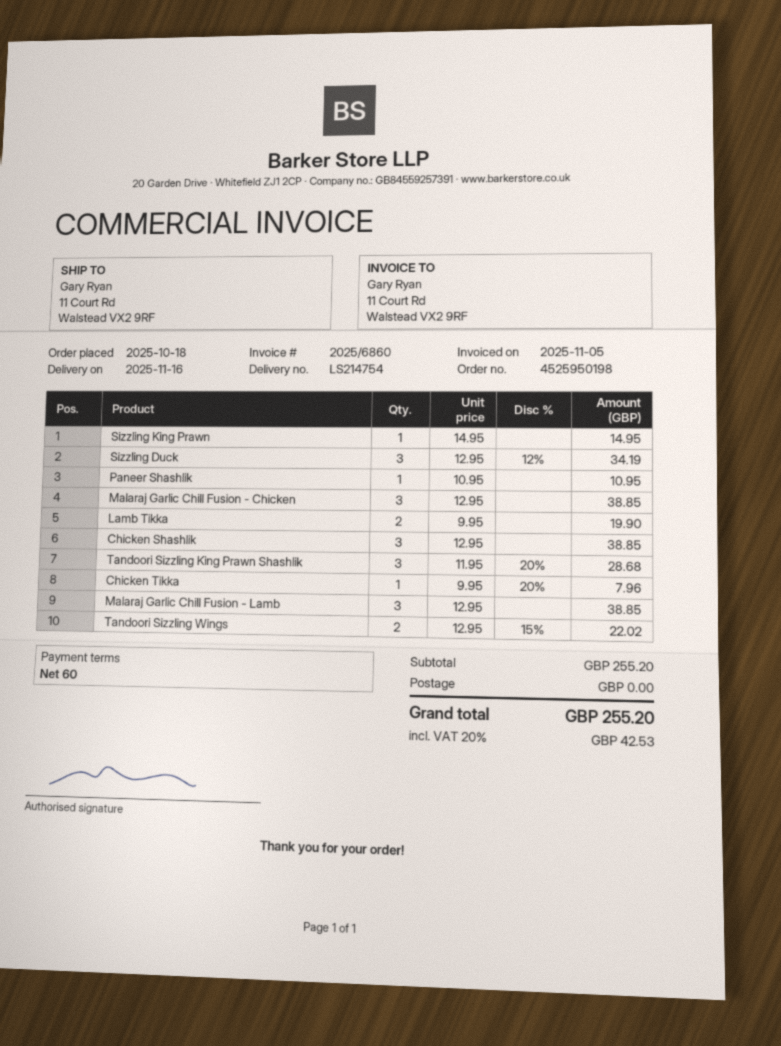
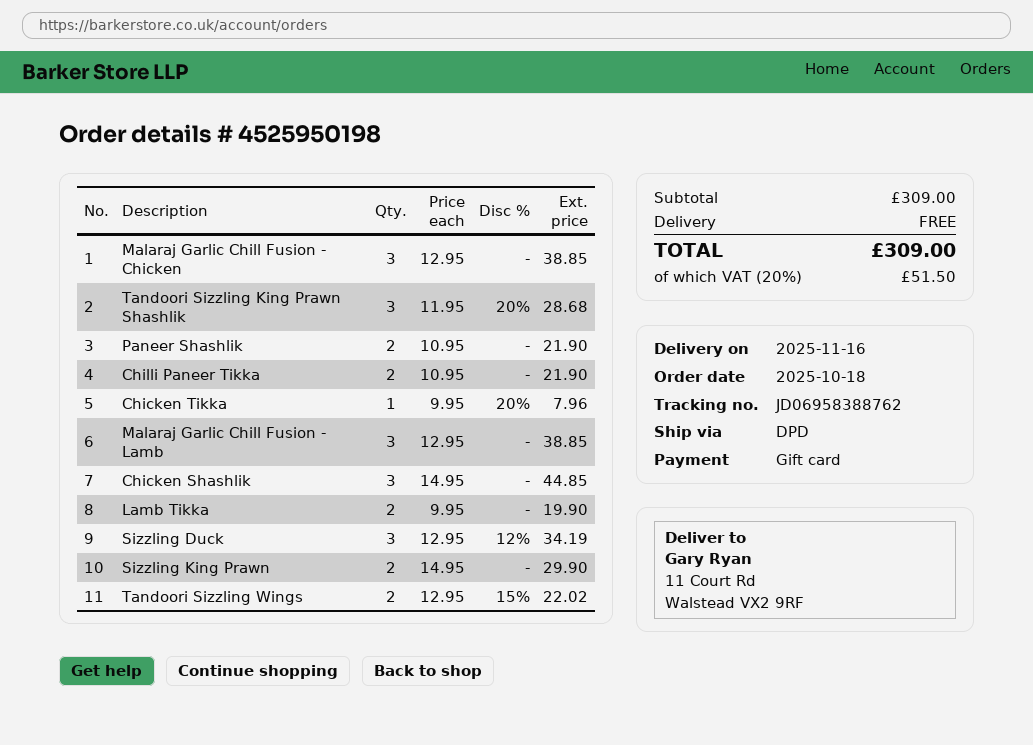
Sizzling King Prawn: 1 x 14.95 = 14.95 -> 2 x 14.95 = 29.90
Paneer Shashlik: 1 x 10.95 = 10.95 -> 2 x 10.95 = 21.90
Chicken Shashlik: 3 x 12.95 = 38.85 -> 3 x 14.95 = 44.85
Chilli Paneer Tikka: none -> 2 x 10.95 = 21.90
subtotal: 255.20 -> 309.00
tax: 20% = 42.53 -> 20% = 51.50
total: 255.20 -> 309.00

